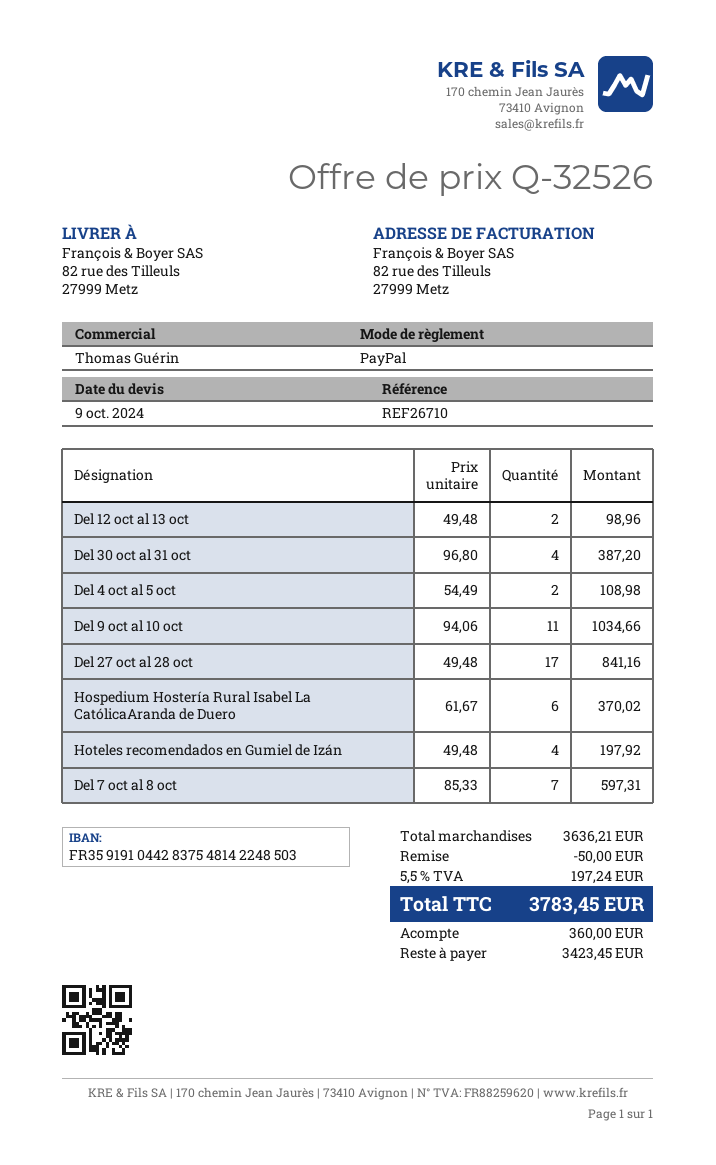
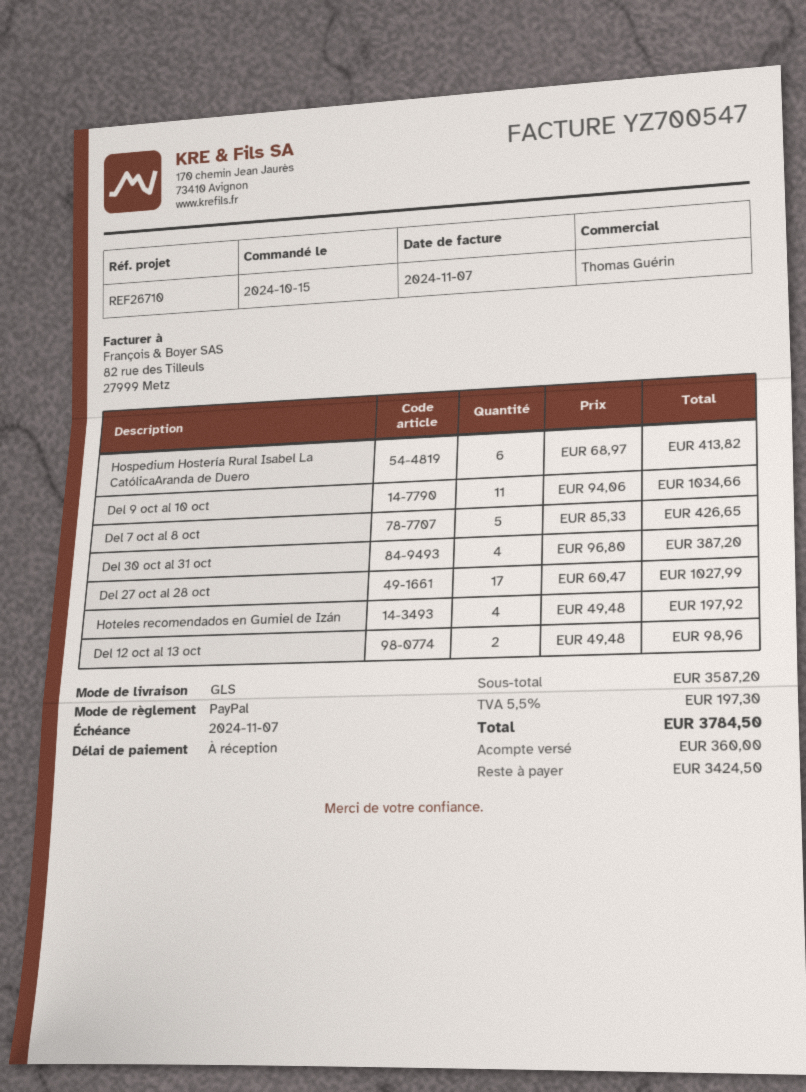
Del 4 oct al 5 oct: 2 x 54.49 = 108.98 -> none
Del 27 oct al 28 oct: 17 x 49.48 = 841.16 -> 17 x 60.47 = 1027.99
Hospedium Hostería Rural Isabel La CatólicaAranda de Duero: 6 x 61.67 = 370.02 -> 6 x 68.97 = 413.82
Del 7 oct al 8 oct: 7 x 85.33 = 597.31 -> 5 x 85.33 = 426.65
subtotal: 3636.21 -> 3587.20
discount: 50.00 -> none
tax: 5.5% = 197.24 -> 5.5% = 197.30
total: 3783.45 -> 3784.50
balance: 3423.45 -> 3424.50

